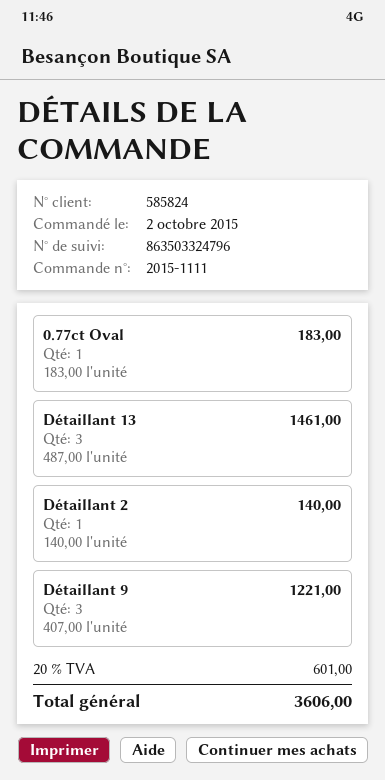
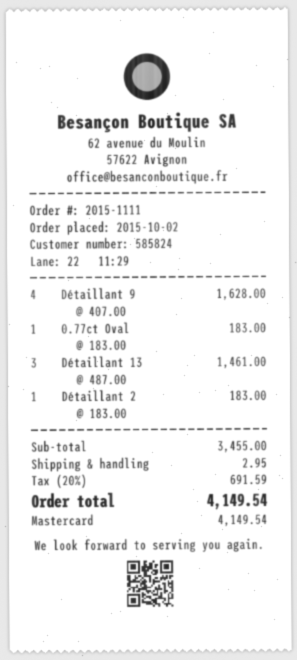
Détaillant 2: 1 x 140.00 = 140.00 -> 1 x 183.00 = 183.00
Détaillant 9: 3 x 407.00 = 1221.00 -> 4 x 407.00 = 1628.00
shipping: none -> 2.95
tax: 20% = 601.00 -> 20% = 691.59
total: 3606.00 -> 4149.54

